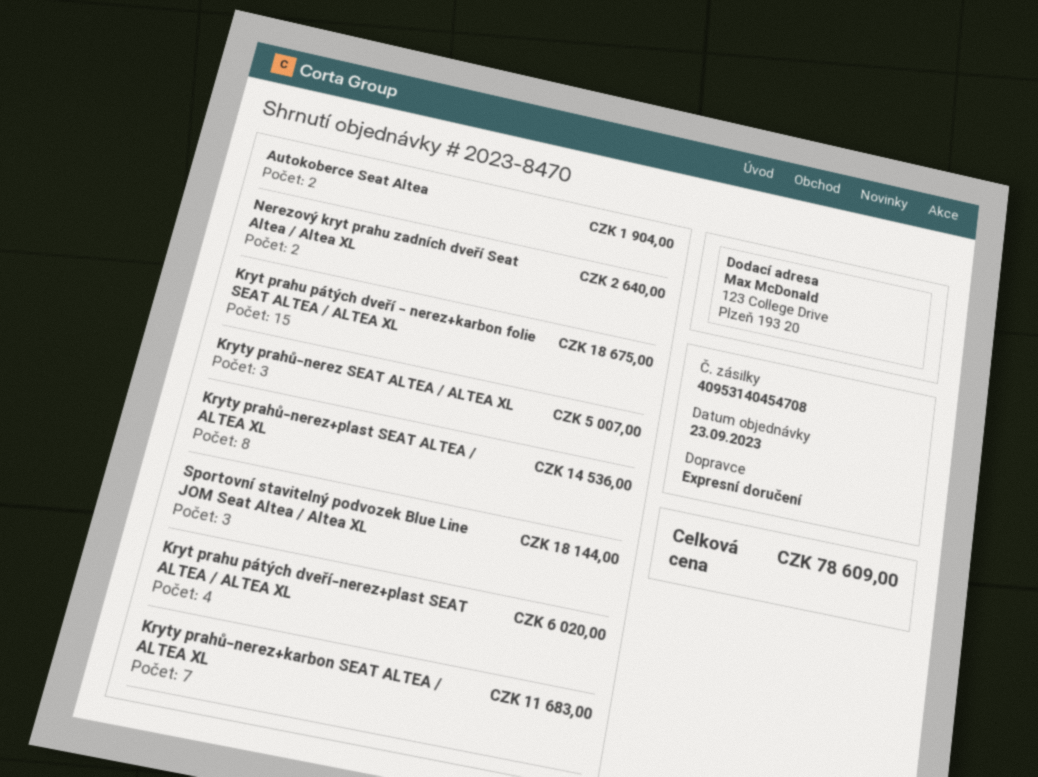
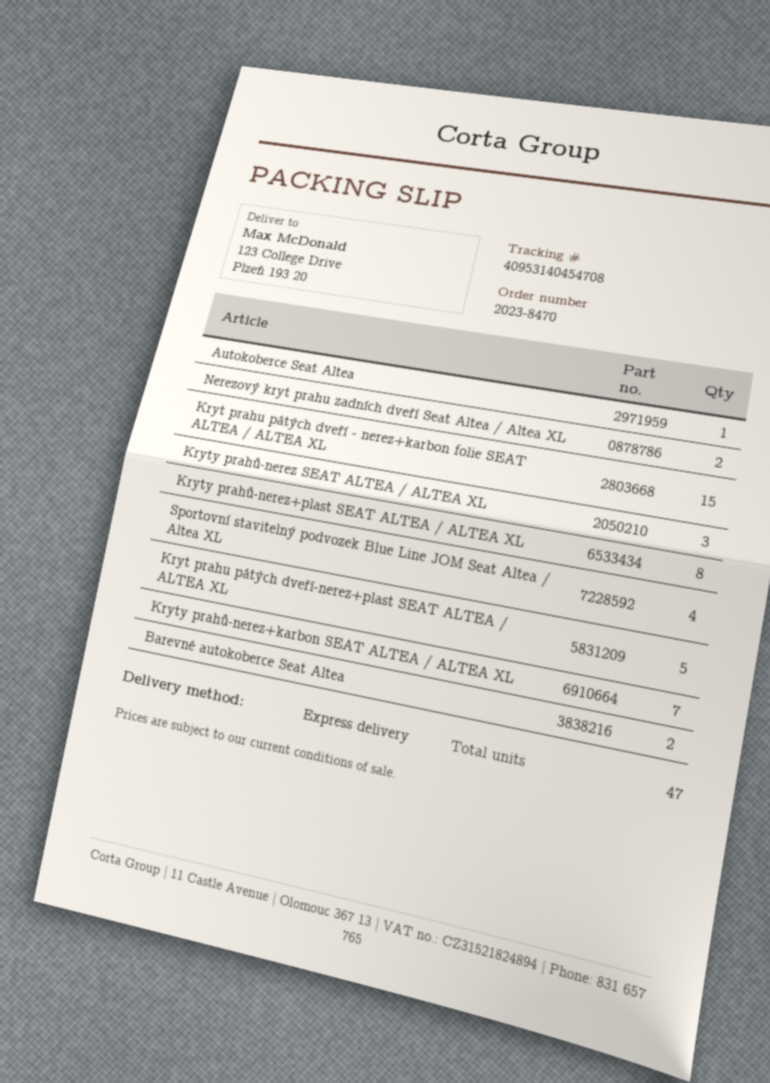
Autokoberce Seat Altea: 2 -> 1
Sportovní stavitelný podvozek Blue Line JOM Seat Altea / Altea XL: 3 -> 4
Kryt prahu pátých dveří-nerez+plast SEAT ALTEA / ALTEA XL: 4 -> 5
Barevné autokoberce Seat Altea: none -> 2

